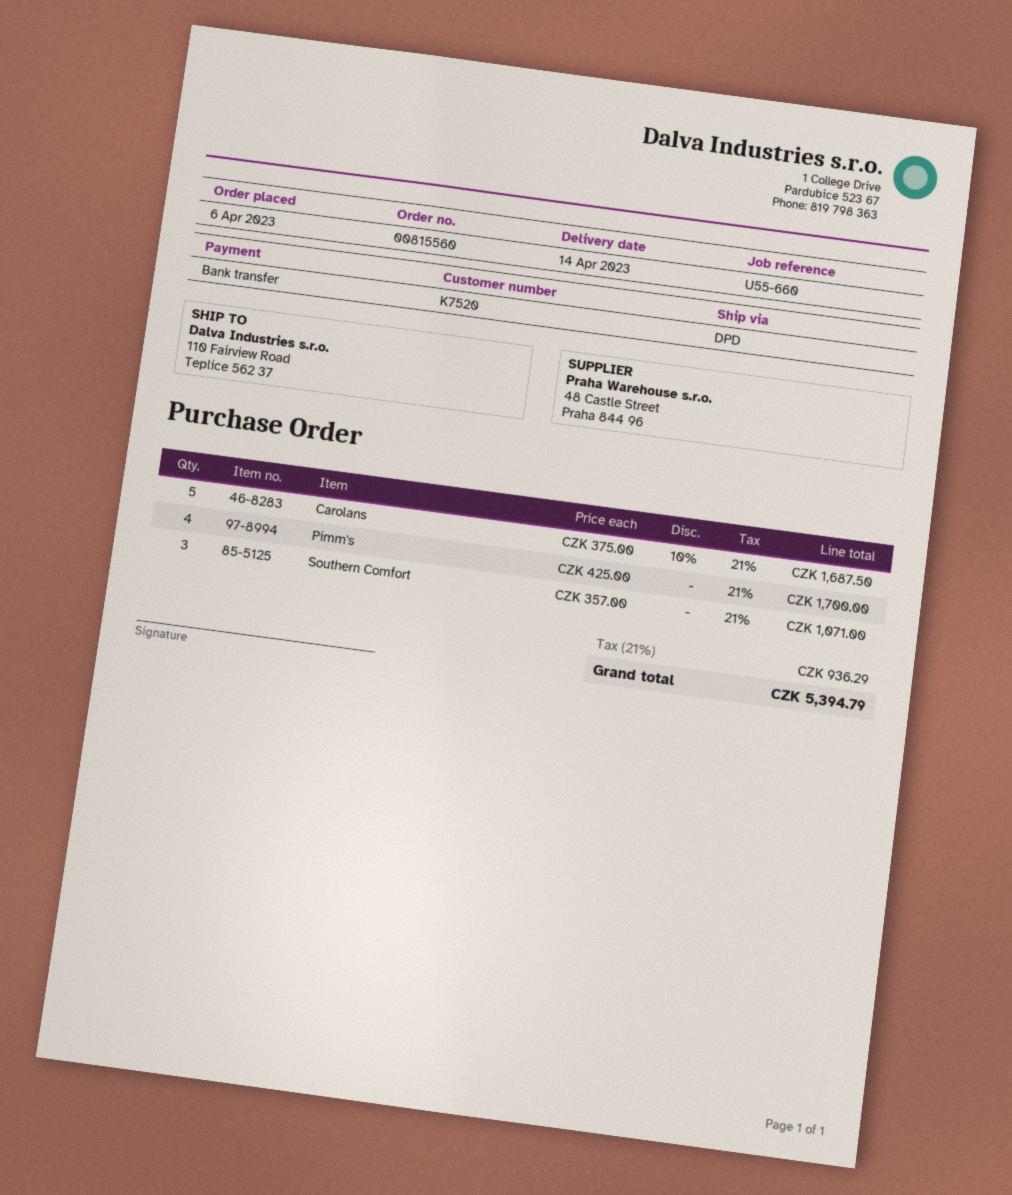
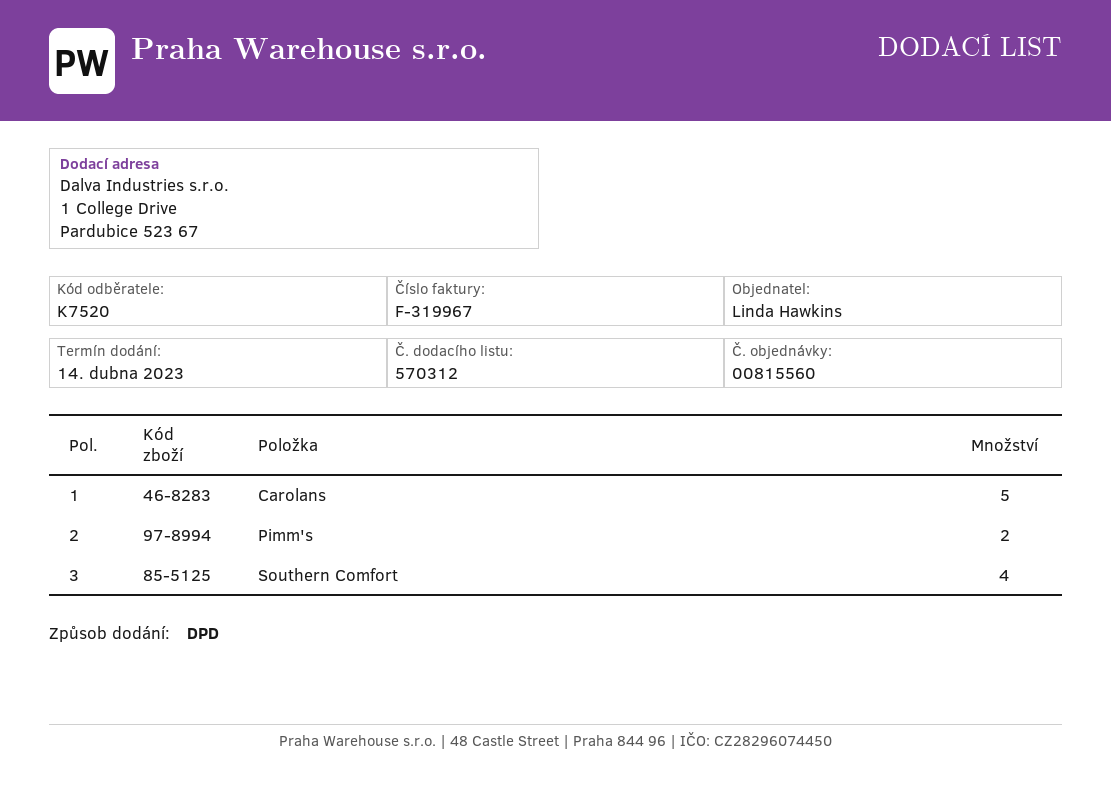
ship to: 110 Fairview Road, Teplice 562 37 -> 1 College Drive, Pardubice 523 67
Pimm's: 4 -> 2
Southern Comfort: 3 -> 4

